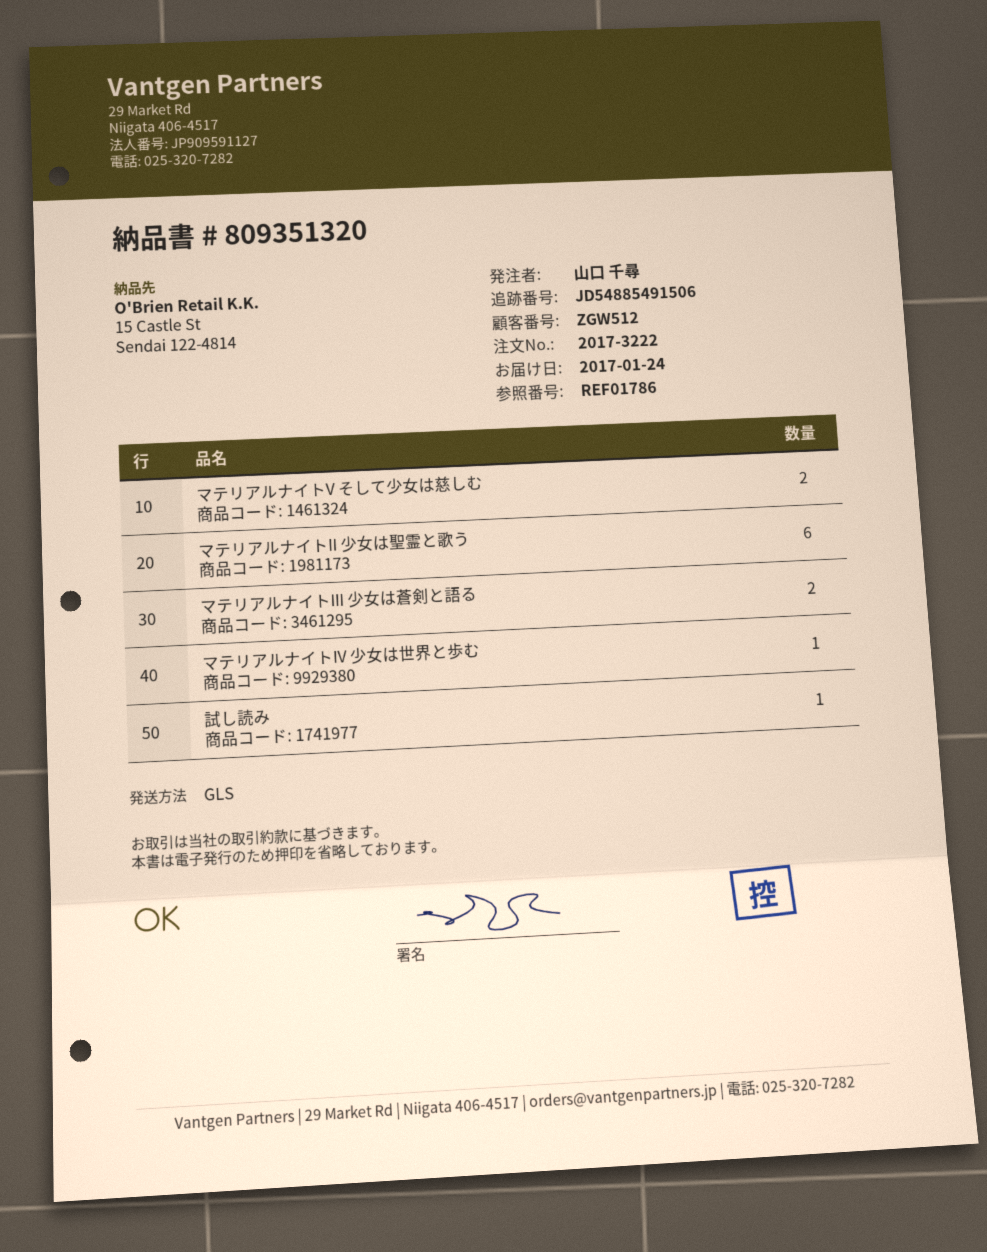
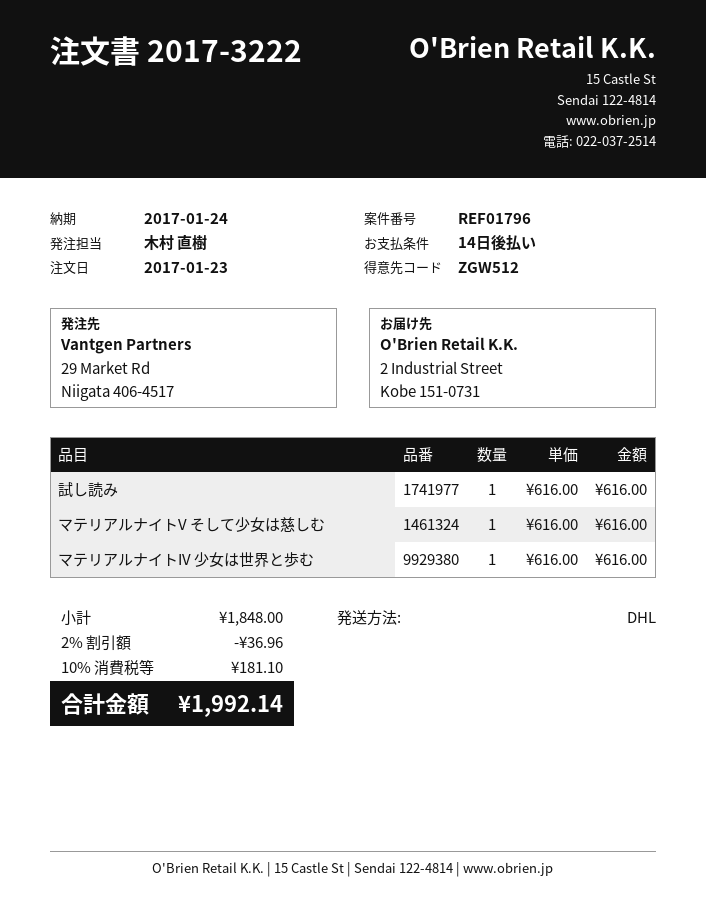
reference: REF01786 -> REF01796
ordered by: 山口 千尋 -> 木村 直樹
shipping method: GLS -> DHL
ship to: 15 Castle St, Sendai 122-4814 -> 2 Industrial Street, Kobe 151-0731
マテリアルナイトV そして少女は慈しむ: 2 -> 1
マテリアルナイトII 少女は聖霊と歌う: 6 -> none
マテリアルナイトIII 少女は蒼剣と語る: 2 -> none

